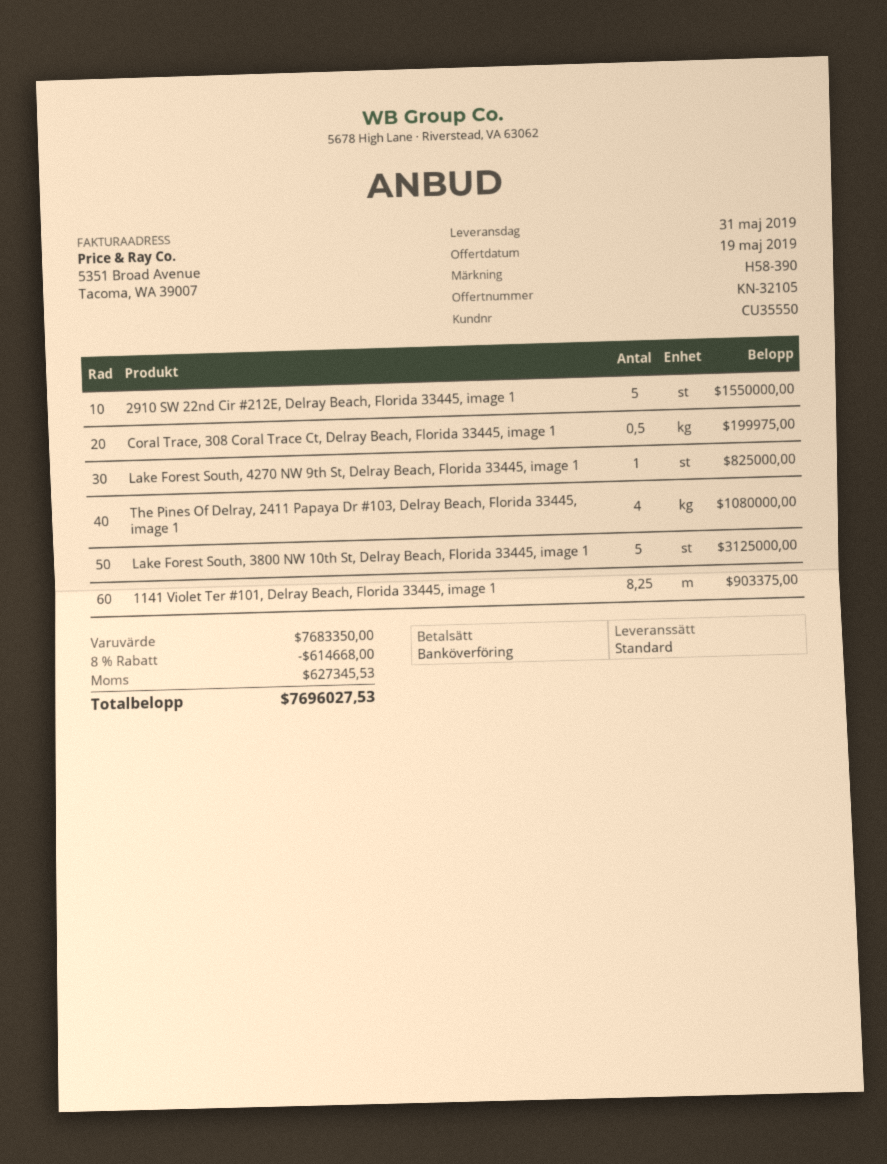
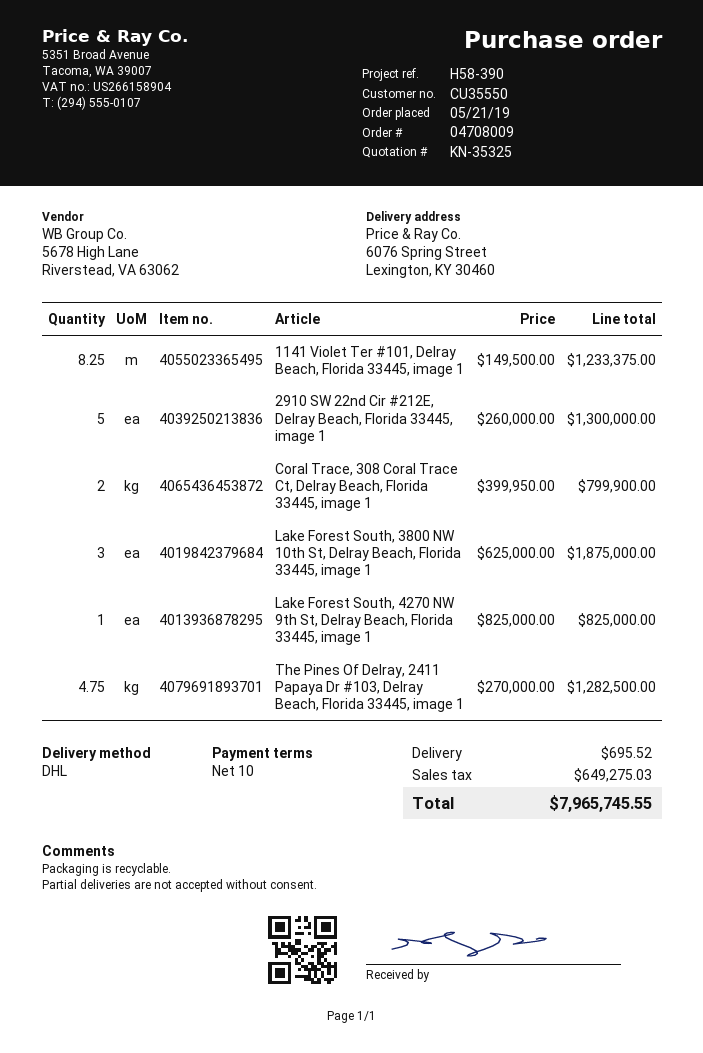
quote number: KN-32105 -> KN-35325
shipping method: standard -> DHL
2910 SW 22nd Cir #212E, Delray Beach, Florida 33445, image 1: 5 for 1550000.00 -> 5 for 1300000.00
Coral Trace, 308 Coral Trace Ct, Delray Beach, Florida 33445, image 1: 0.5 for 199975.00 -> 2 for 799900.00
The Pines Of Delray, 2411 Papaya Dr #103, Delray Beach, Florida 33445, image 1: 4 for 1080000.00 -> 4.75 for 1282500.00
Lake Forest South, 3800 NW 10th St, Delray Beach, Florida 33445, image 1: 5 for 3125000.00 -> 3 for 1875000.00
1141 Violet Ter #101, Delray Beach, Florida 33445, image 1: 8.25 for 903375.00 -> 8.25 for 1233375.00
discount: 8% = 614668.00 -> none
shipping: none -> 695.52
tax: 627345.53 -> 649275.03
total: 7696027.53 -> 7965745.55

